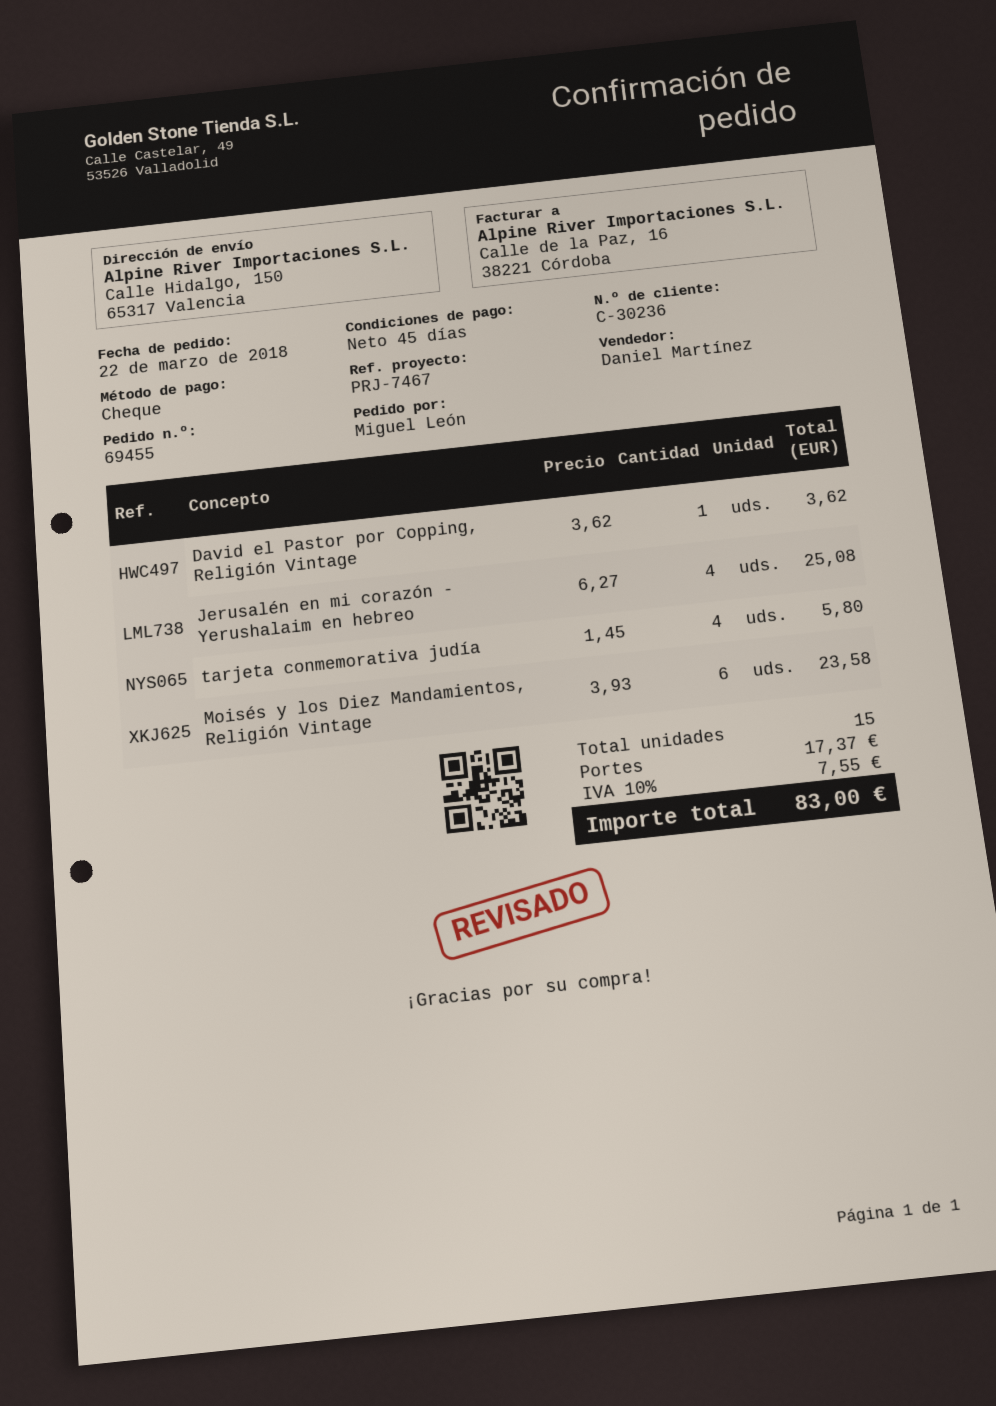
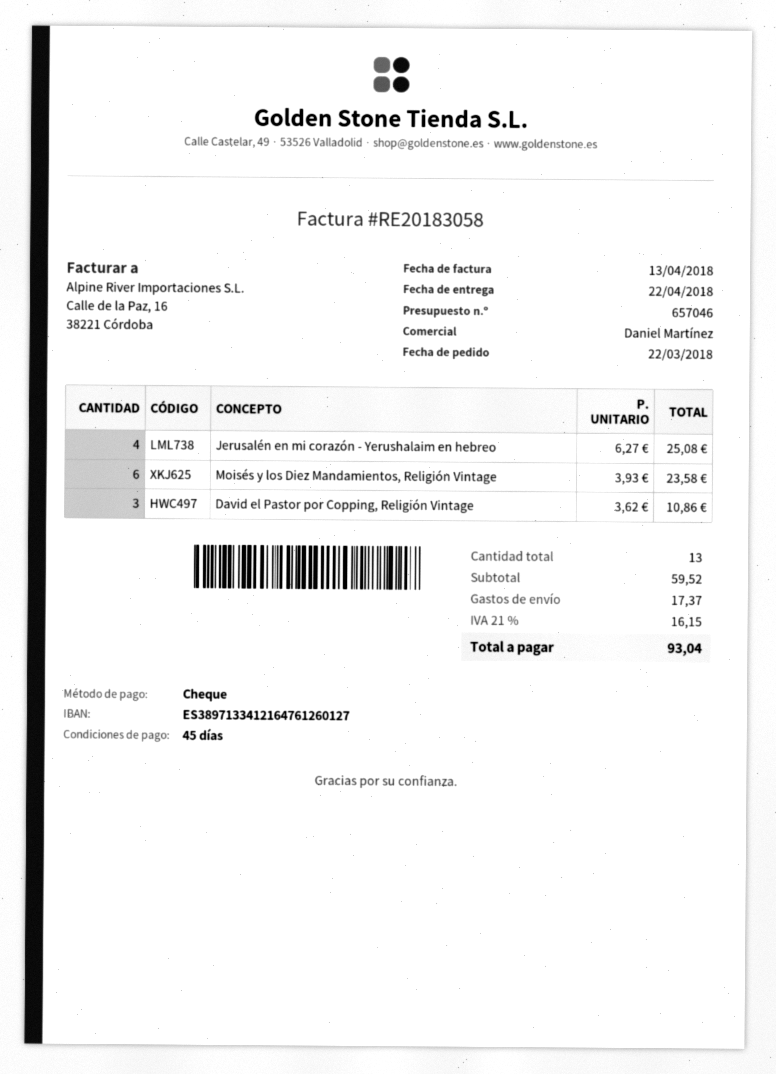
David el Pastor por Copping, Religión Vintage: 1 x 3.62 = 3.62 -> 3 x 3.62 = 10.86
tarjeta conmemorativa judía: 4 x 1.45 = 5.80 -> none
total quantity: 15 -> 13
tax: 10% = 7.55 -> 21% = 16.15
total: 83.00 -> 93.04

